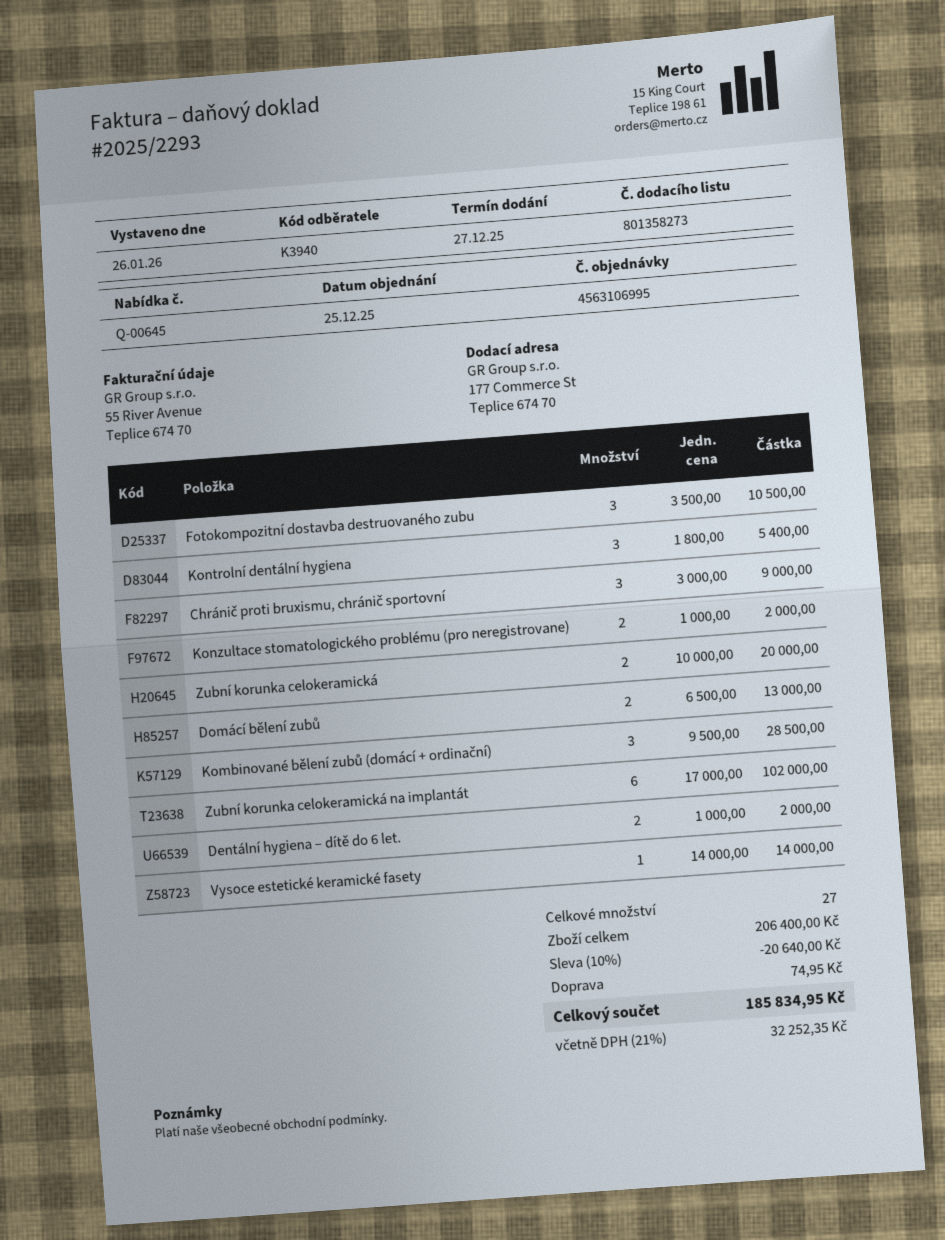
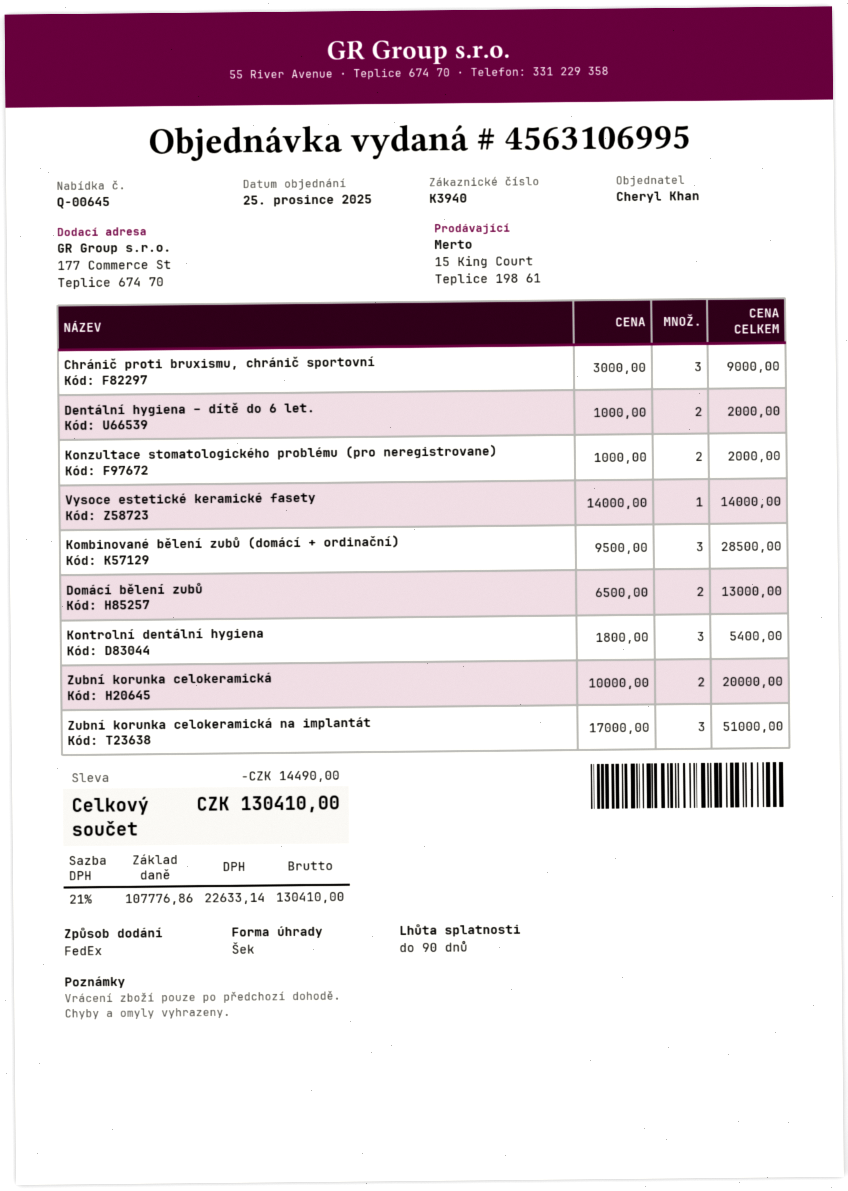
Fotokompozitní dostavba destruovaného zubu: 3 x 3500.00 = 10500.00 -> none
Zubní korunka celokeramická na implantát: 6 x 17000.00 = 102000.00 -> 3 x 17000.00 = 51000.00
discount: 20640.00 -> 14490.00
shipping: 74.95 -> none
tax: 21% = 32252.35 -> 21% = 22633.14
total: 185834.95 -> 130410.00

